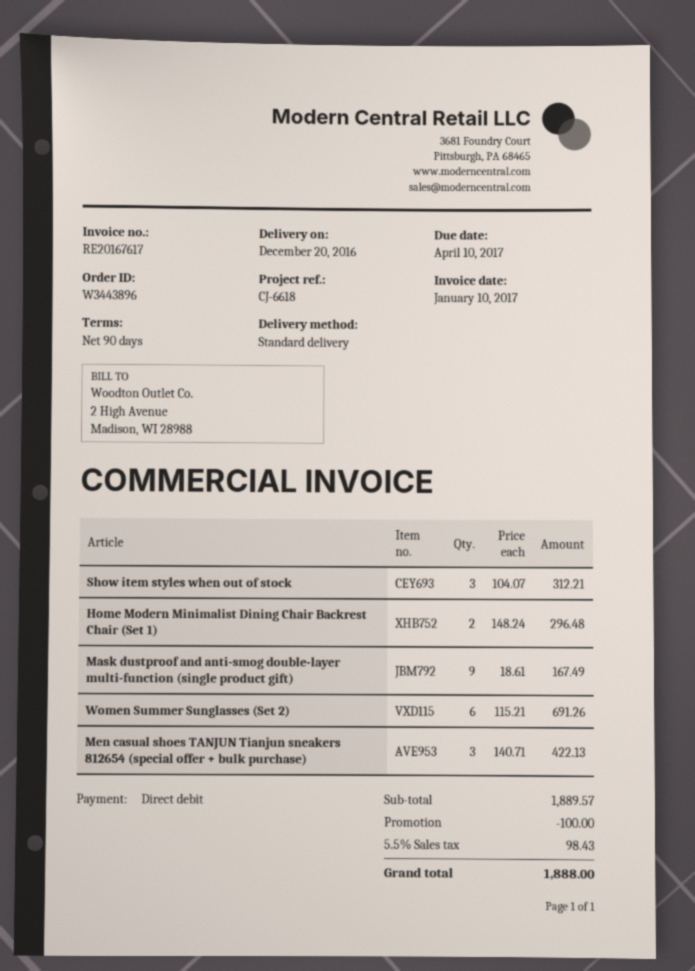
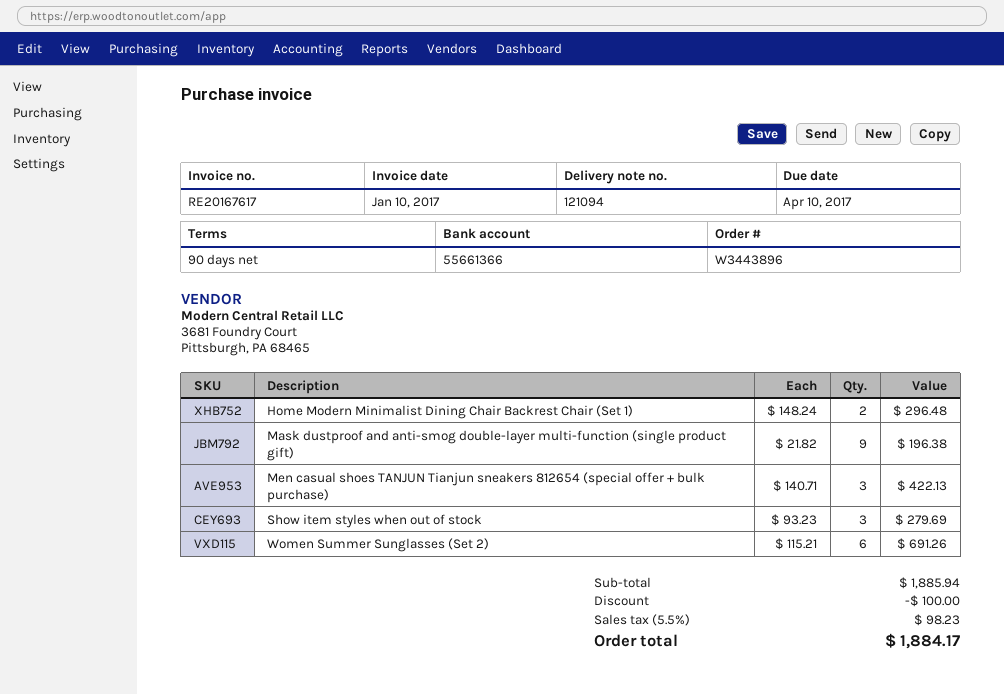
Show item styles when out of stock: 3 x 104.07 = 312.21 -> 3 x 93.23 = 279.69
Mask dustproof and anti-smog double-layer multi-function (single product gift): 9 x 18.61 = 167.49 -> 9 x 21.82 = 196.38
subtotal: 1889.57 -> 1885.94
tax: 5.5% = 98.43 -> 5.5% = 98.23
total: 1888.00 -> 1884.17

